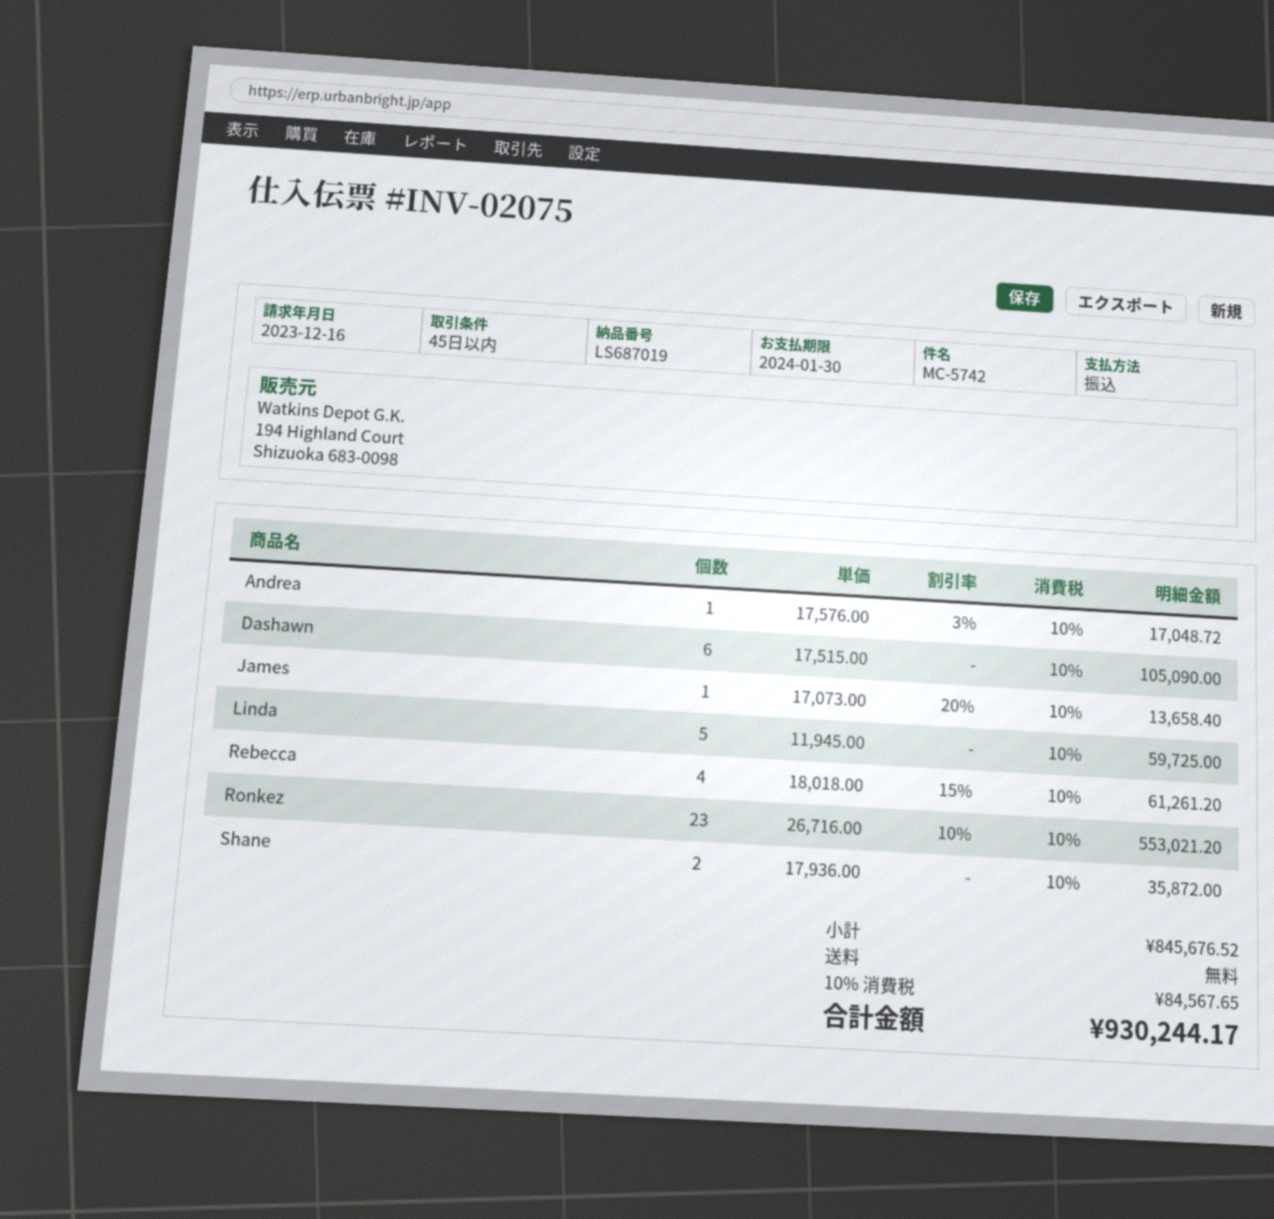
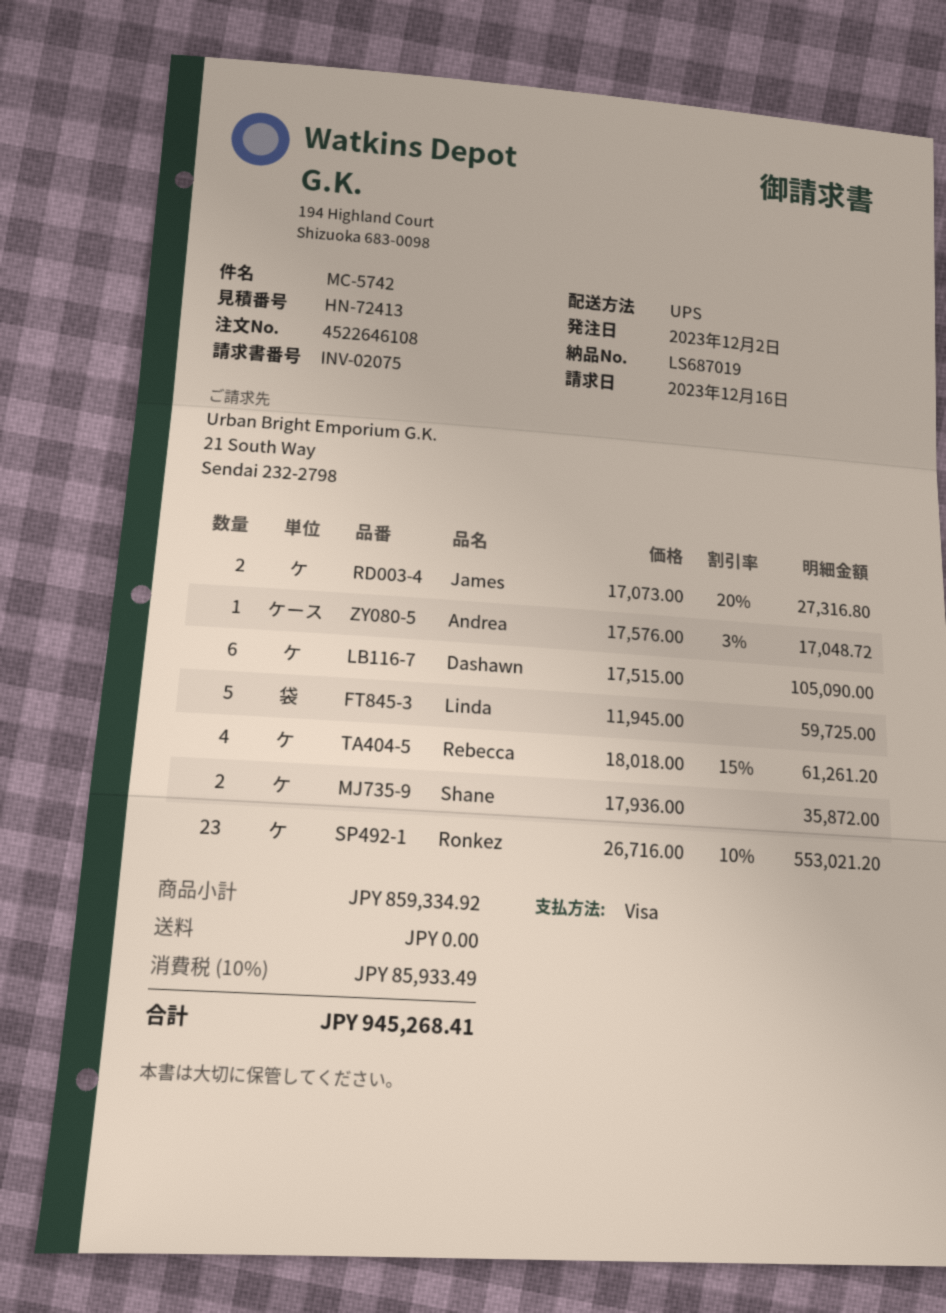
payment method: bank transfer -> Visa
James: 1 x 17073.00 - 20% = 13658.40 -> 2 x 17073.00 - 20% = 27316.80
subtotal: 845676.52 -> 859334.92
tax: 10% = 84567.65 -> 10% = 85933.49
total: 930244.17 -> 945268.41

